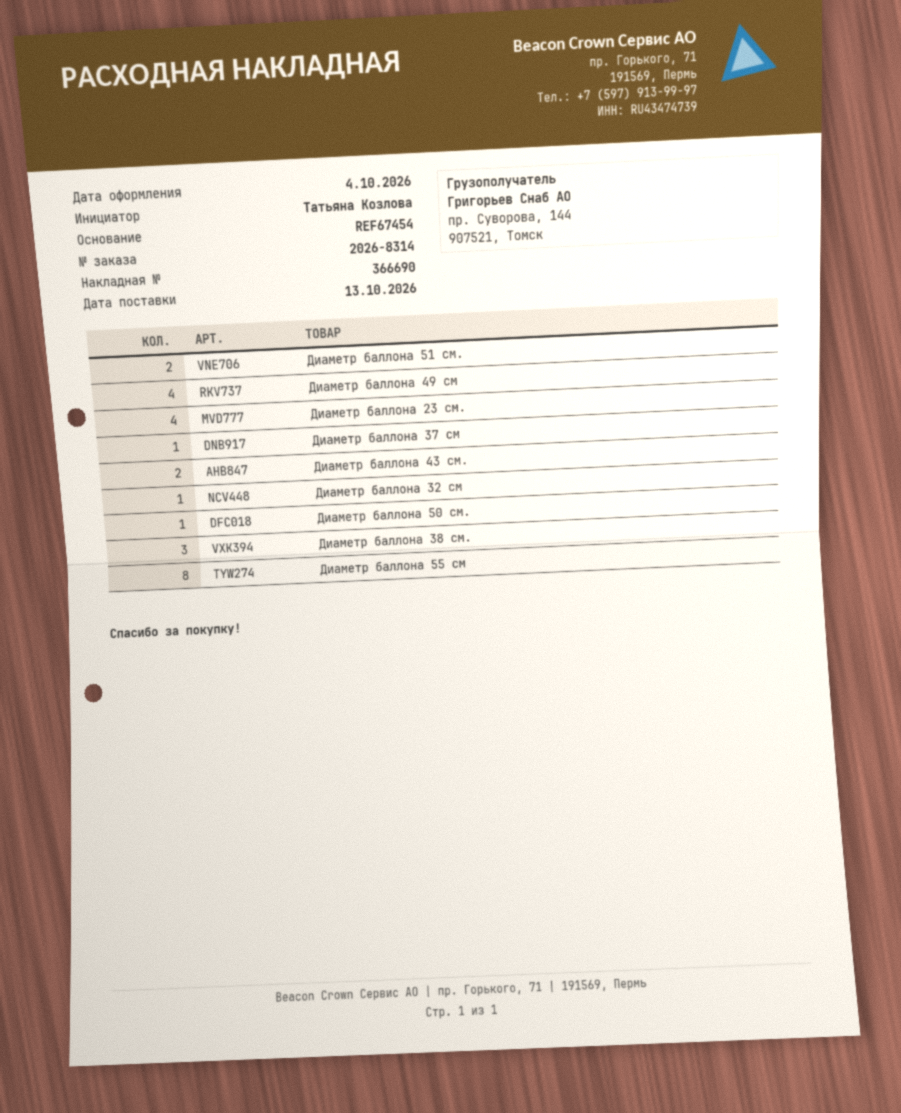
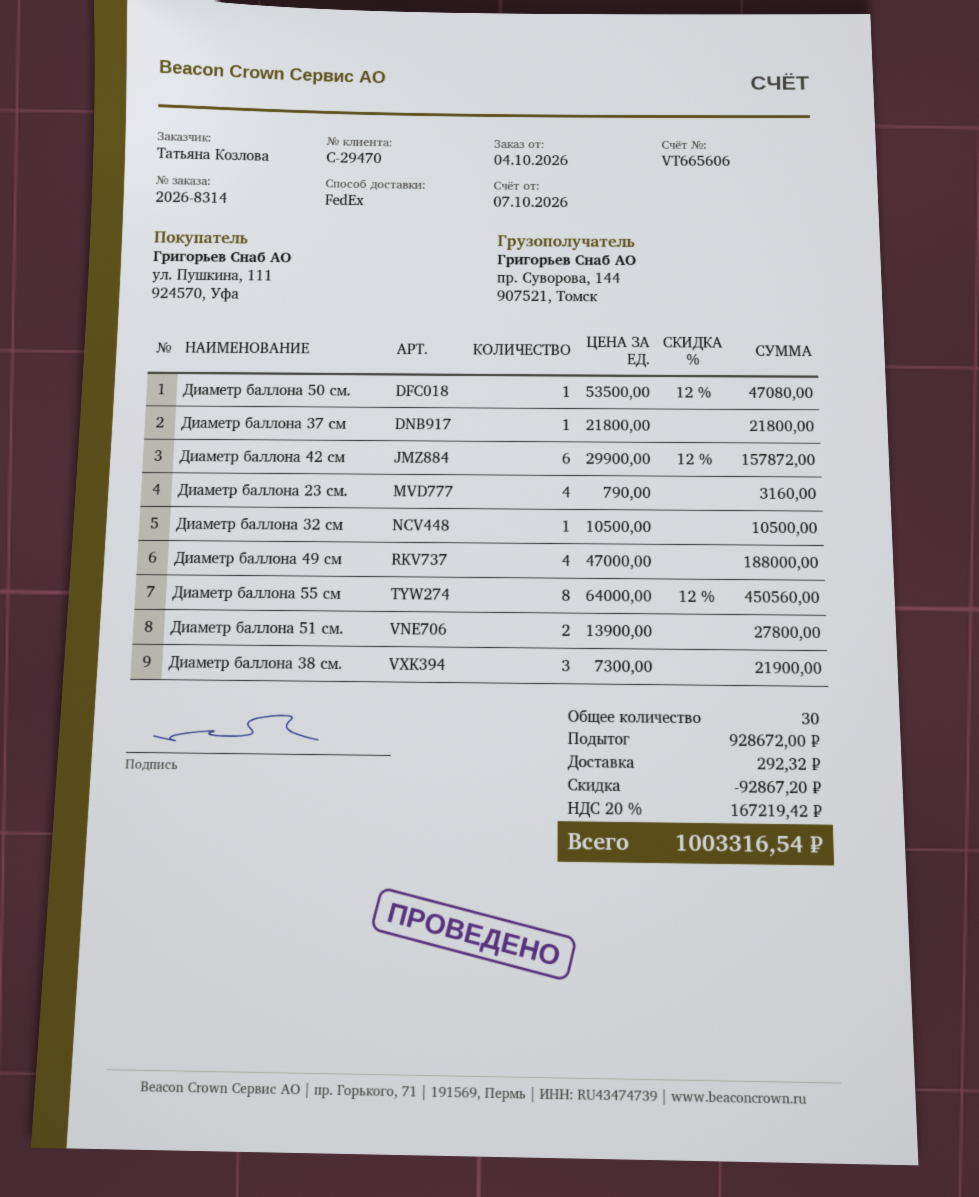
Диаметр баллона 43 см.: 2 -> none
Диаметр баллона 42 см: none -> 6

